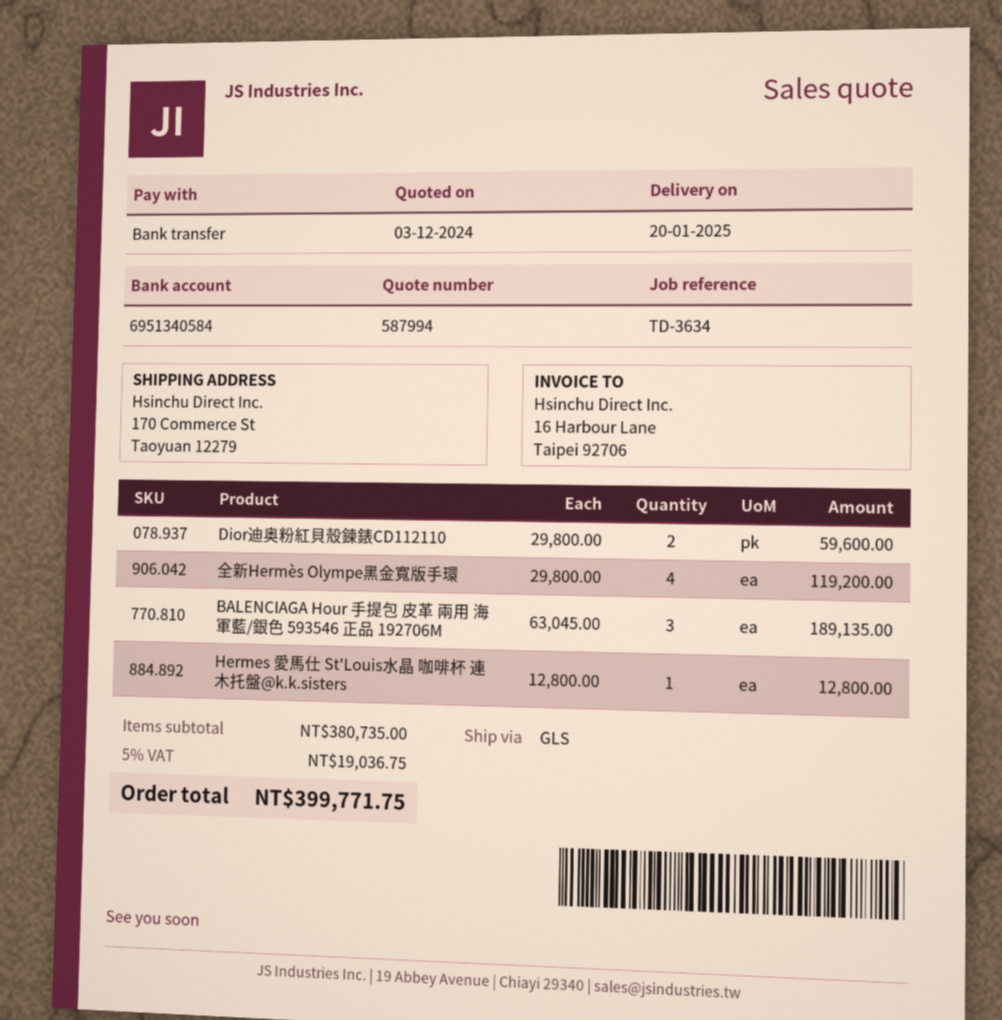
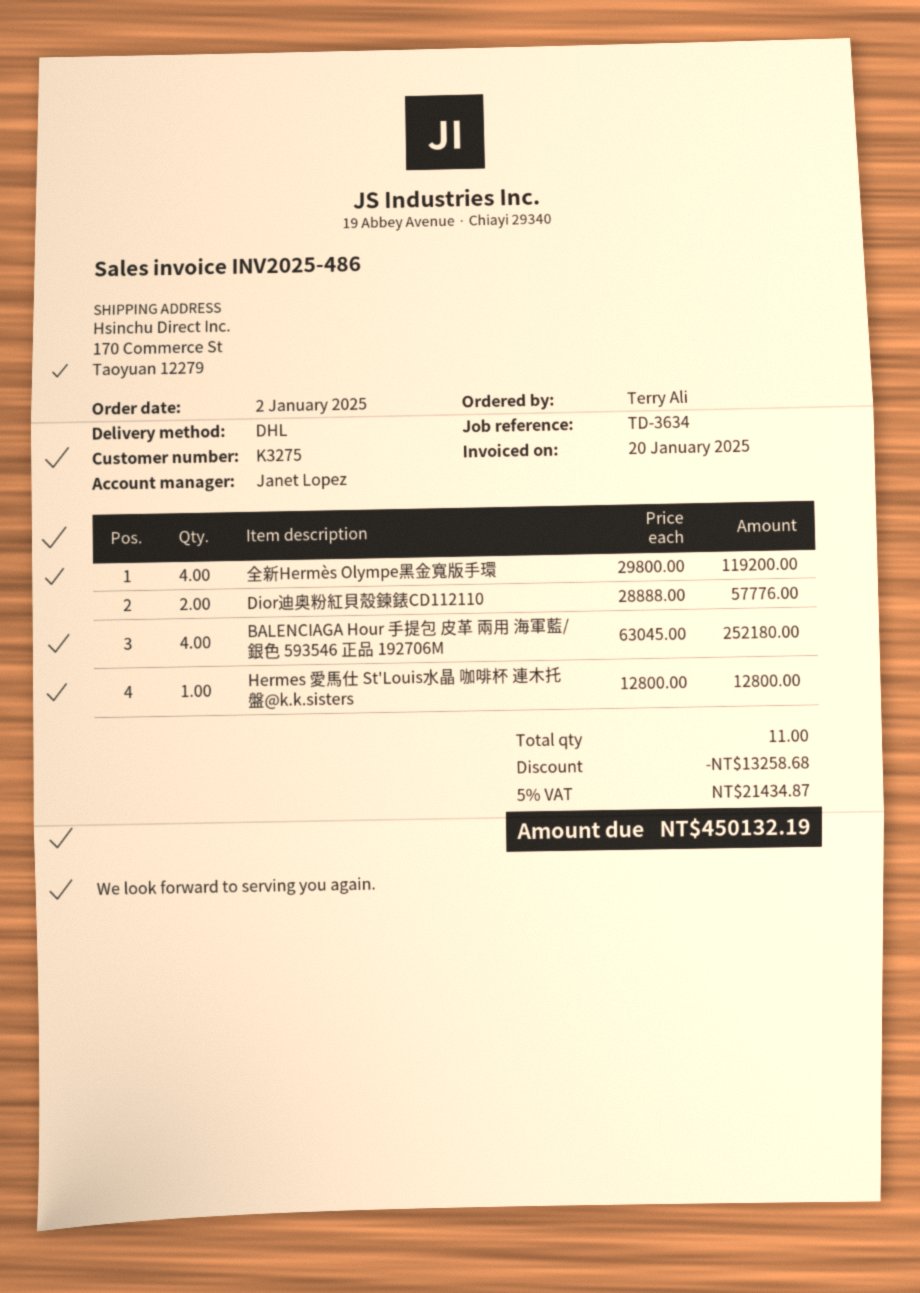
shipping method: GLS -> DHL
Dior迪奥粉紅貝殼鍊錶CD112110: 2 x 29800.00 = 59600.00 -> 2 x 28888.00 = 57776.00
BALENCIAGA Hour 手提包 皮革 兩用 海軍藍/銀色 593546 正品 192706M: 3 x 63045.00 = 189135.00 -> 4 x 63045.00 = 252180.00
discount: none -> 13258.68
tax: 5% = 19036.75 -> 5% = 21434.87
total: 399771.75 -> 450132.19

